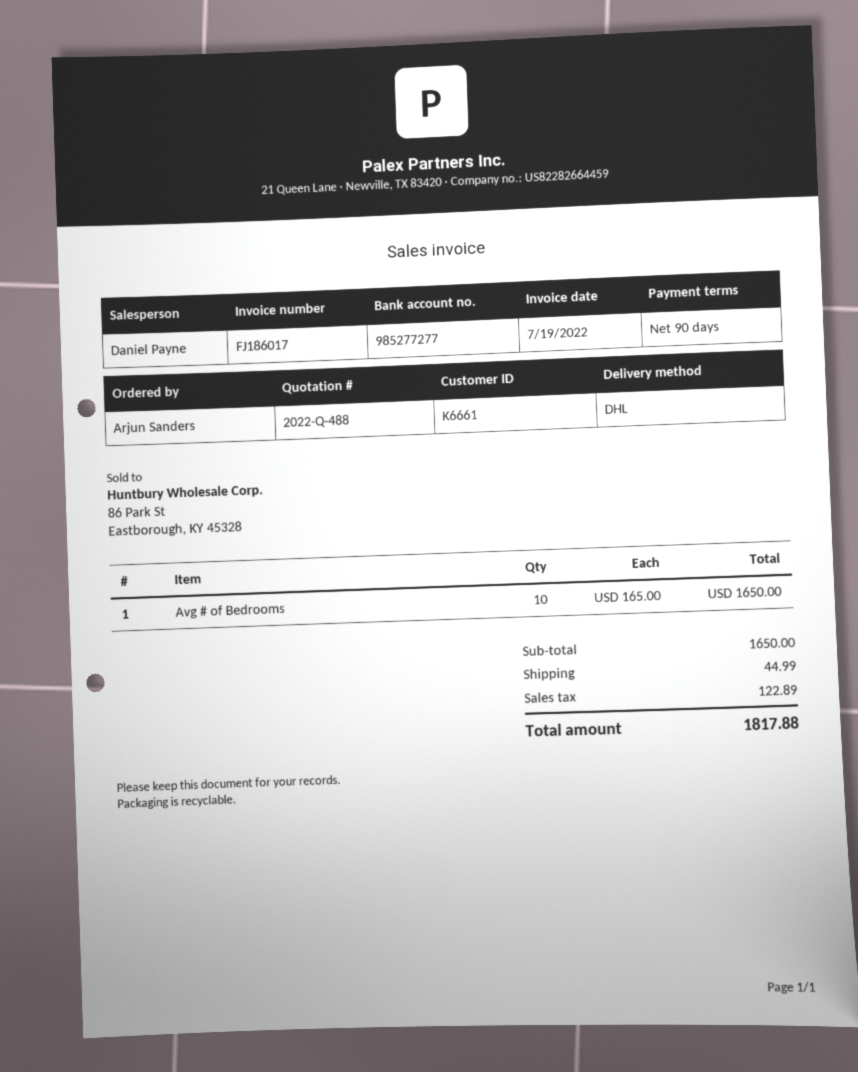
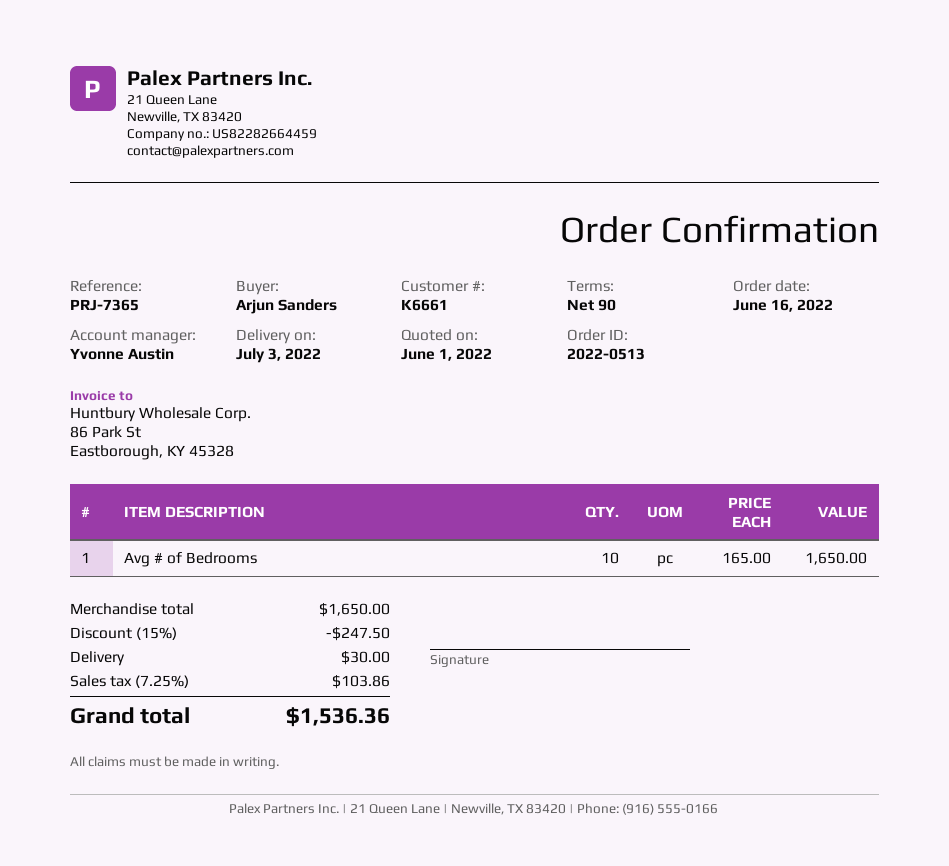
sales rep: Daniel Payne -> Yvonne Austin
discount: none -> 15% = 247.50
shipping: 44.99 -> 30.00
tax: 122.89 -> 103.86
total: 1817.88 -> 1536.36

